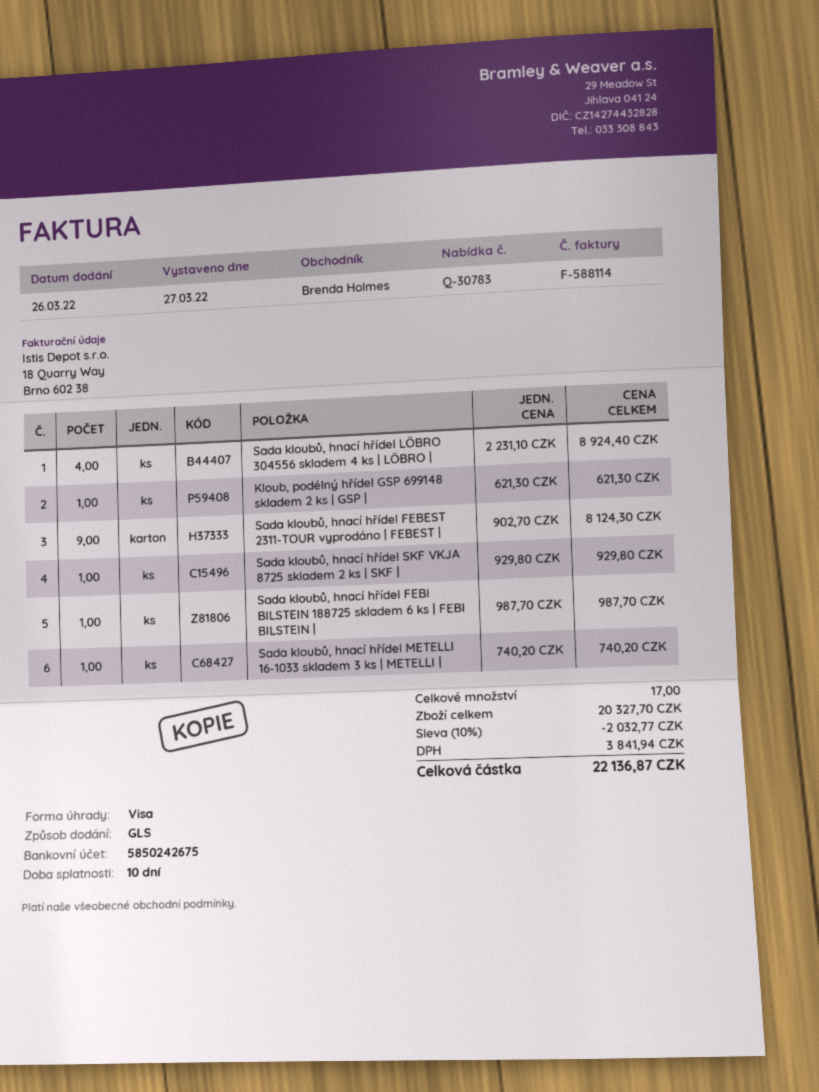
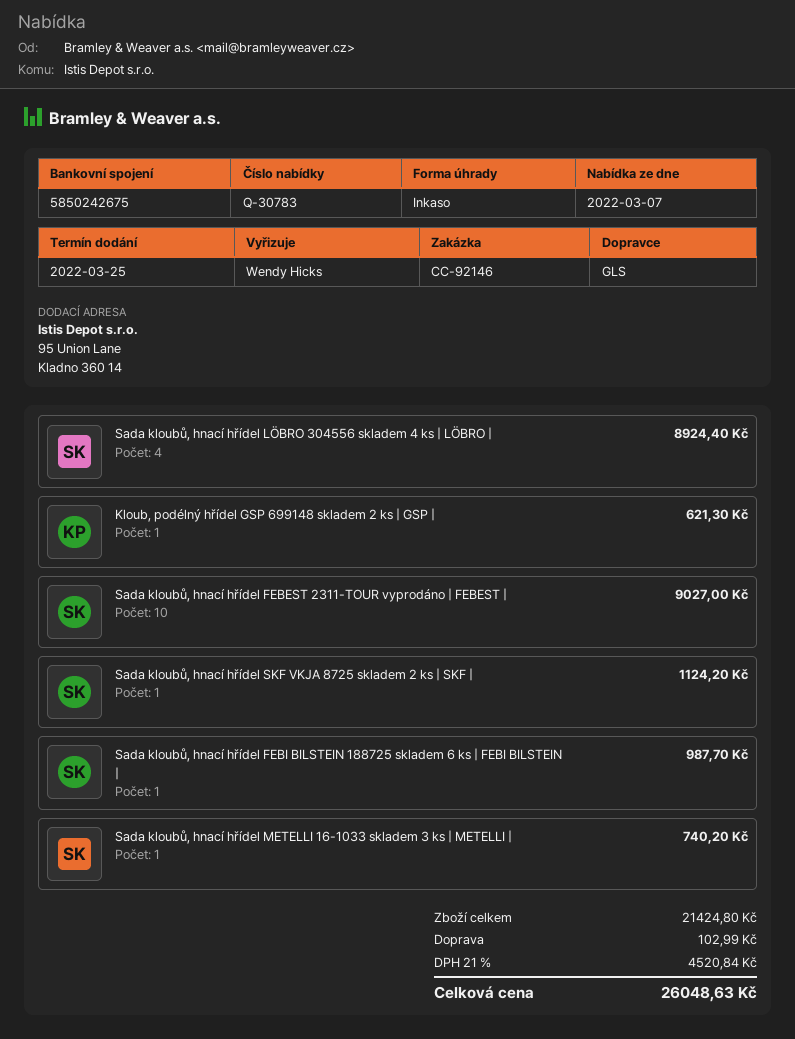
delivery date: 2022-03-26 -> 2022-03-25
sales rep: Brenda Holmes -> Wendy Hicks
payment method: Visa -> direct debit
Sada kloubů, hnací hřídel FEBEST 2311-TOUR vyprodáno | FEBEST |: 9 for 8124.30 -> 10 for 9027.00
Sada kloubů, hnací hřídel SKF VKJA 8725 skladem 2 ks | SKF |: 1 for 929.80 -> 1 for 1124.20
subtotal: 20327.70 -> 21424.80
discount: 10% = 2032.77 -> none
shipping: none -> 102.99
tax: 3841.94 -> 4520.84
total: 22136.87 -> 26048.63

